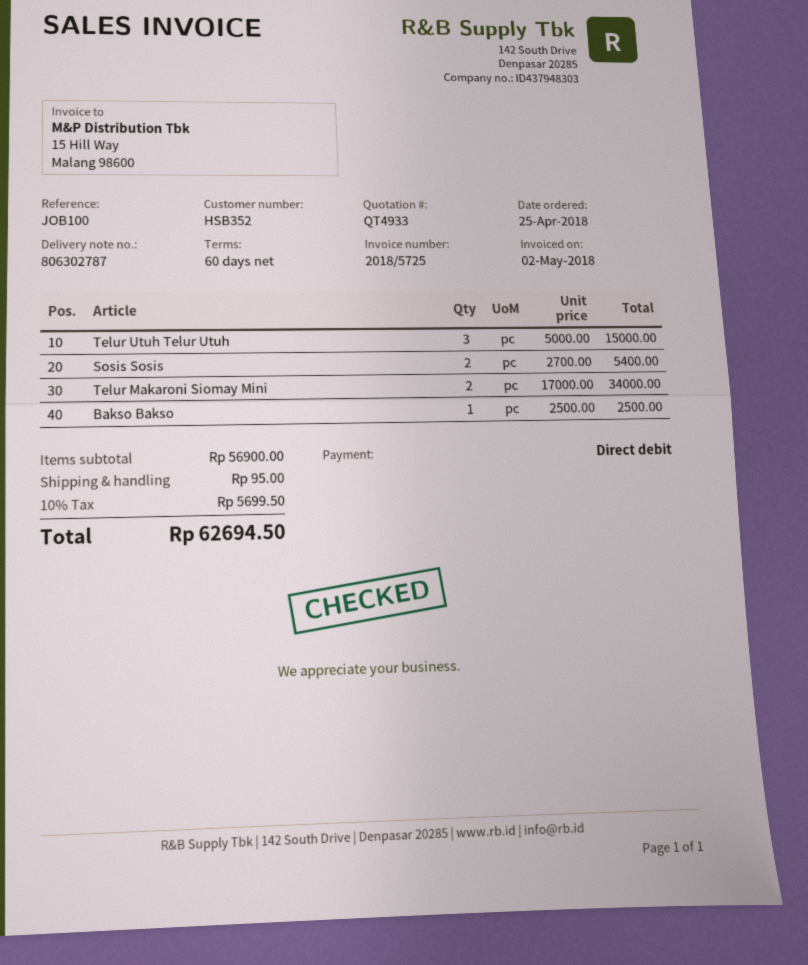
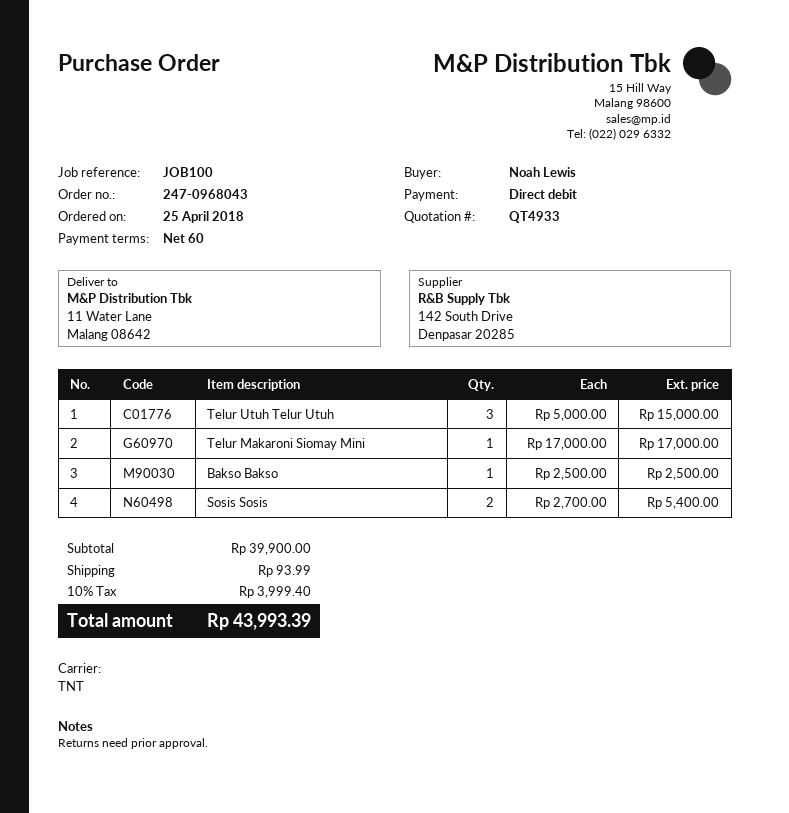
Telur Makaroni Siomay Mini: 2 x 17000.00 = 34000.00 -> 1 x 17000.00 = 17000.00
subtotal: 56900.00 -> 39900.00
shipping: 95.00 -> 93.99
tax: 10% = 5699.50 -> 10% = 3999.40
total: 62694.50 -> 43993.39

